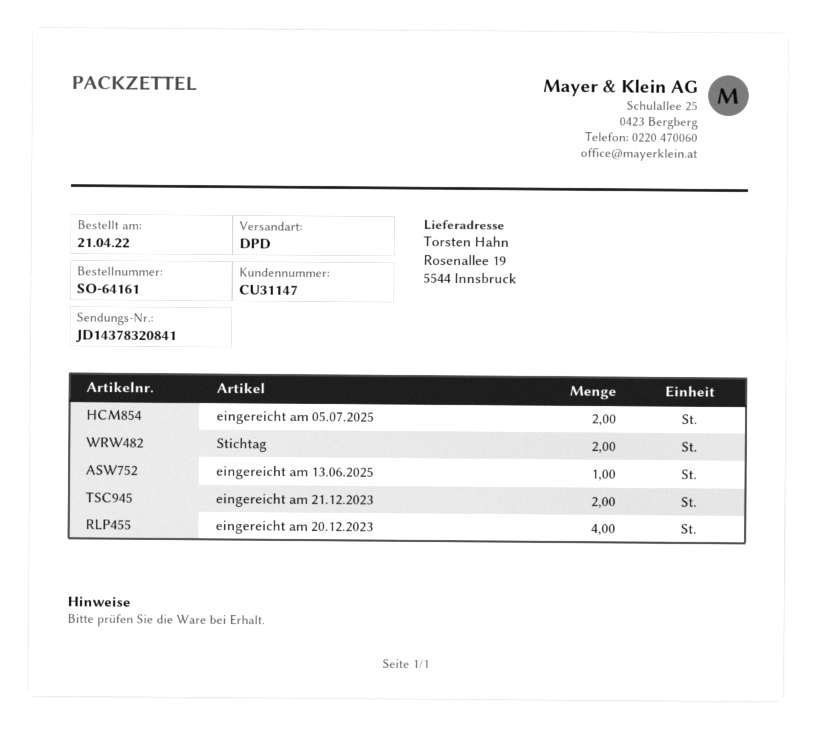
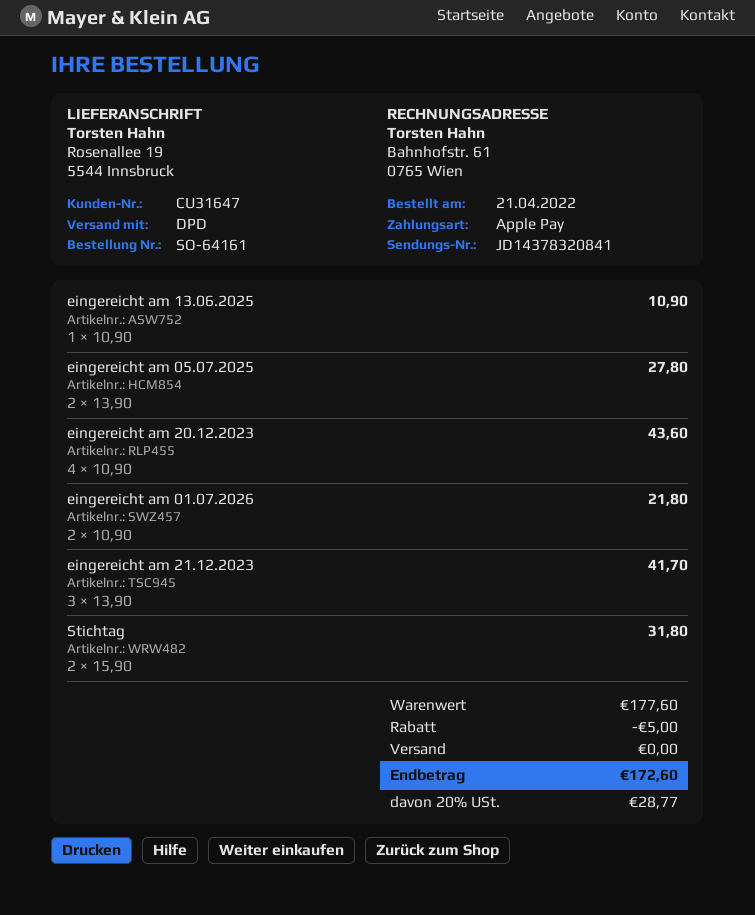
customer number: CU31147 -> CU31647
eingereicht am 21.12.2023: 2 -> 3
eingereicht am 01.07.2026: none -> 2

